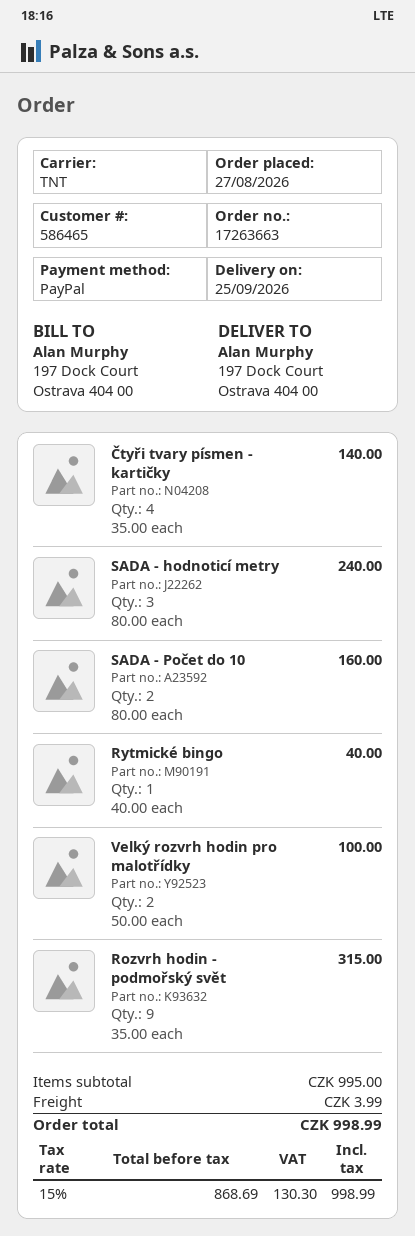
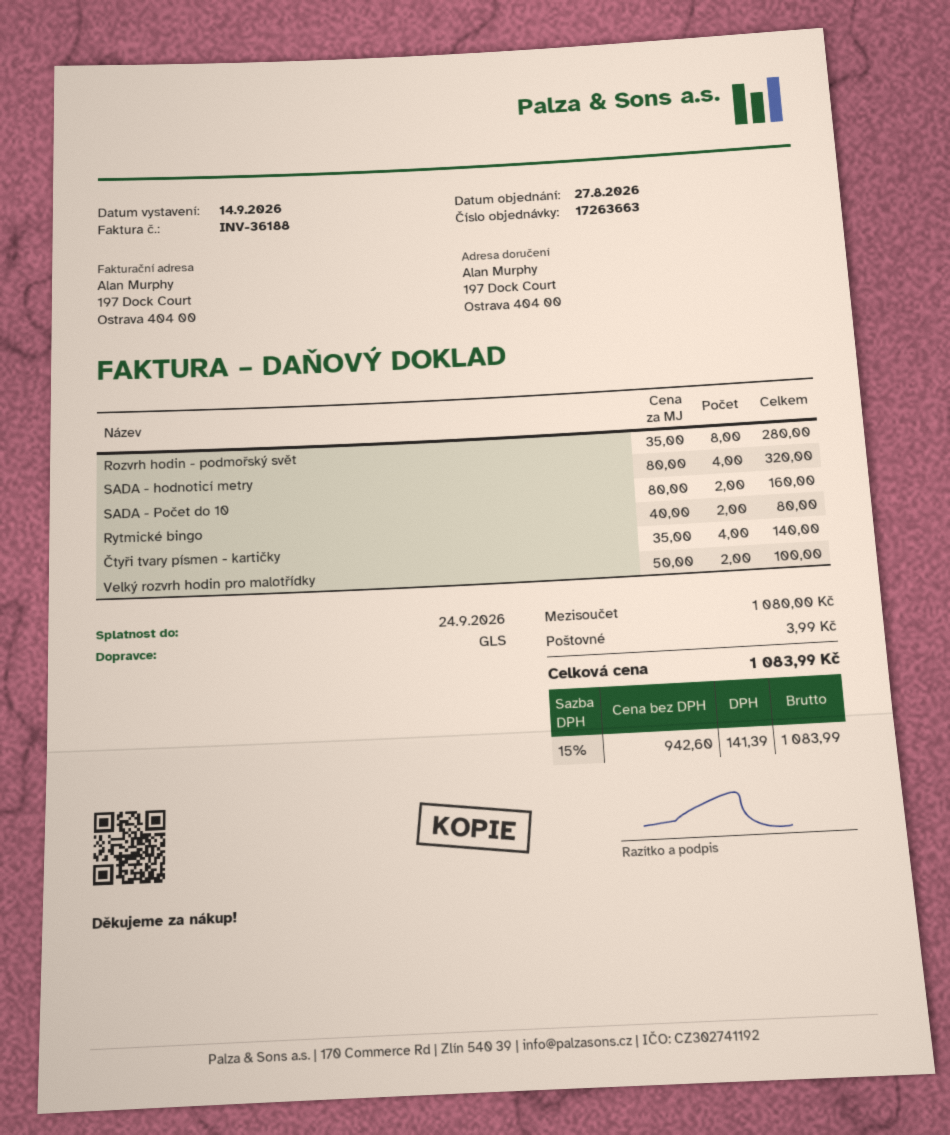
shipping method: TNT -> GLS
SADA - hodnoticí metry: 3 x 80.00 = 240.00 -> 4 x 80.00 = 320.00
Rytmické bingo: 1 x 40.00 = 40.00 -> 2 x 40.00 = 80.00
Rozvrh hodin - podmořský svět: 9 x 35.00 = 315.00 -> 8 x 35.00 = 280.00
subtotal: 995.00 -> 1080.00
net: 868.69 -> 942.60
tax: 15% = 130.30 -> 15% = 141.39
total: 998.99 -> 1083.99

